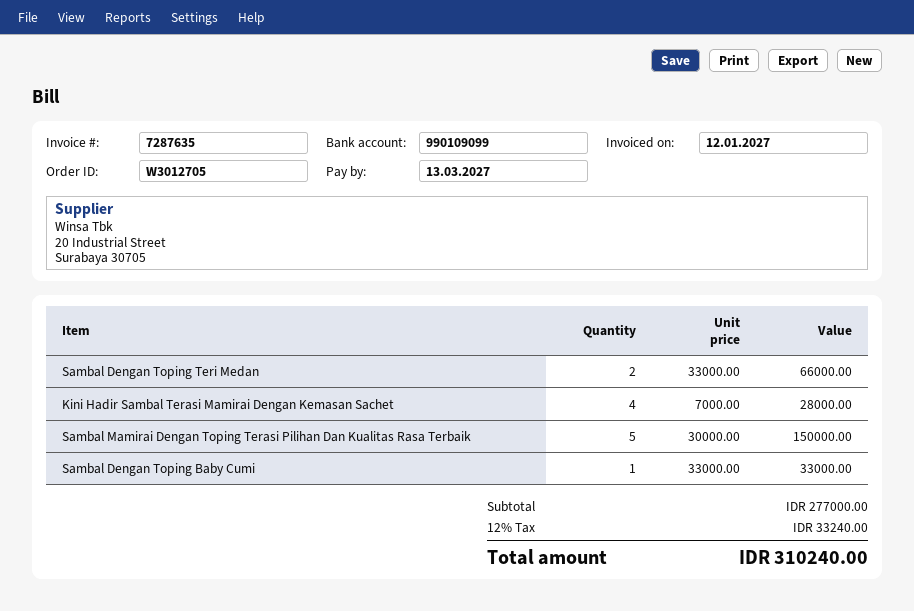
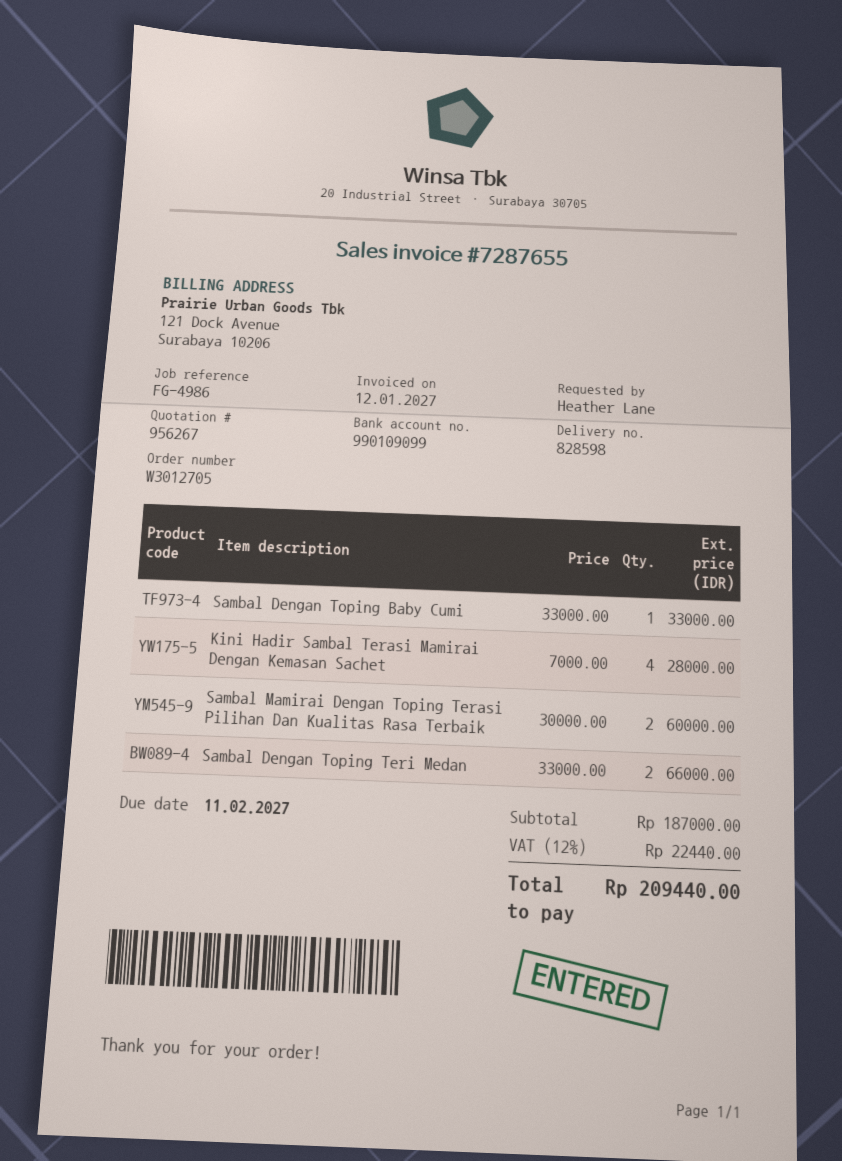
invoice number: 7287635 -> 7287655
due date: 2027-03-13 -> 2027-02-11
Sambal Mamirai Dengan Toping Terasi Pilihan Dan Kualitas Rasa Terbaik: 5 x 30000.00 = 150000.00 -> 2 x 30000.00 = 60000.00
subtotal: 277000.00 -> 187000.00
tax: 12% = 33240.00 -> 12% = 22440.00
total: 310240.00 -> 209440.00

